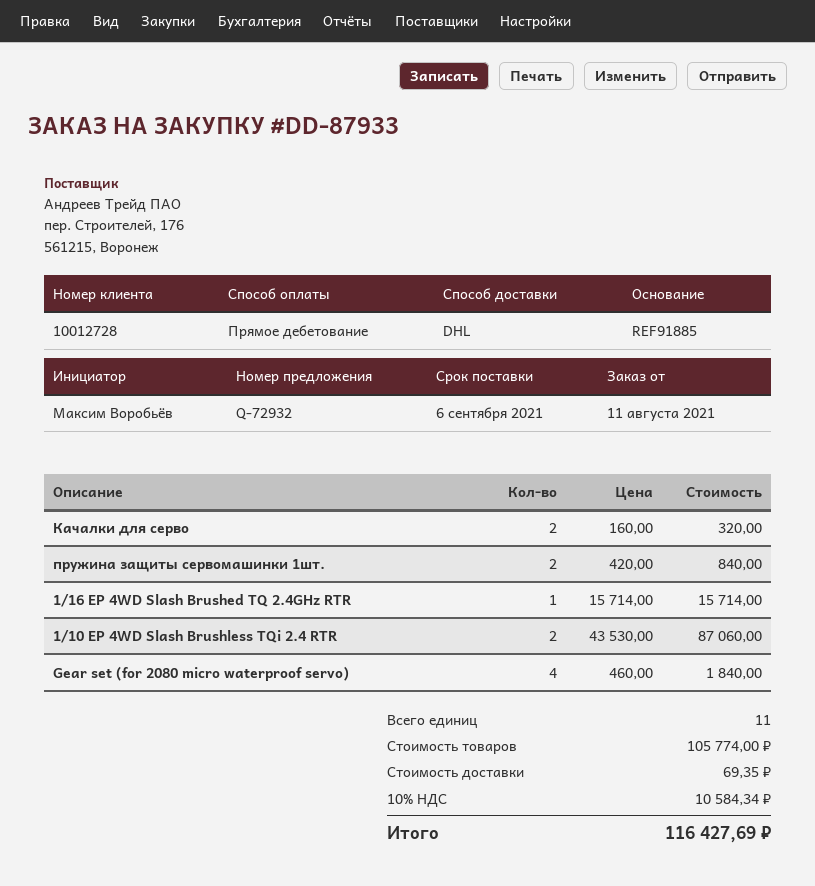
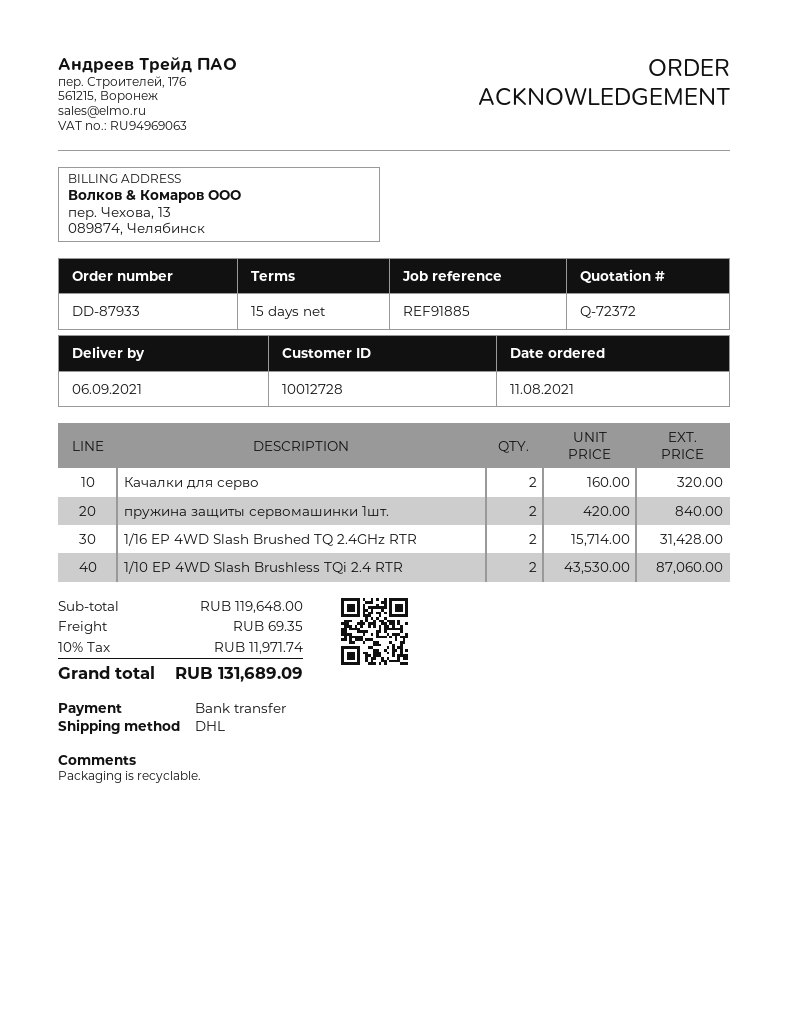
quote number: Q-72932 -> Q-72372
payment method: direct debit -> bank transfer
1/16 EP 4WD Slash Brushed TQ 2.4GHz RTR: 1 x 15714.00 = 15714.00 -> 2 x 15714.00 = 31428.00
Gear set (for 2080 micro waterproof servo): 4 x 460.00 = 1840.00 -> none
subtotal: 105774.00 -> 119648.00
tax: 10% = 10584.34 -> 10% = 11971.74
total: 116427.69 -> 131689.09

